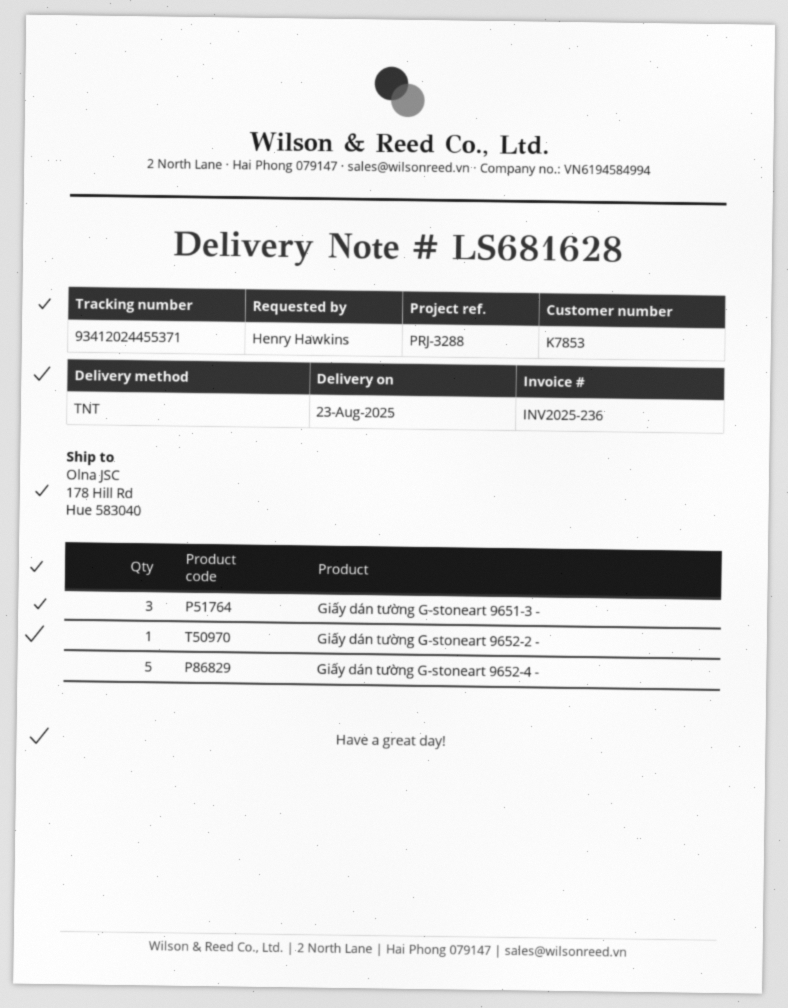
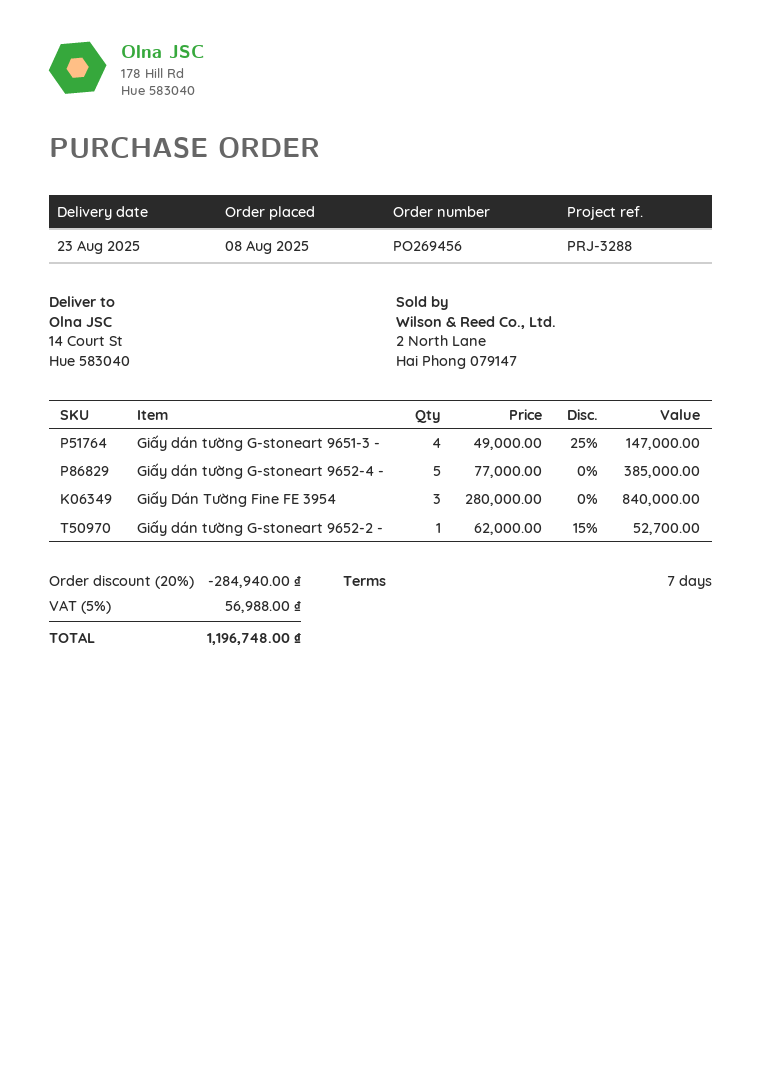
ship to: 178 Hill Rd, Hue 583040 -> 14 Court St, Hue 583040
Giấy dán tường G-stoneart 9651-3 -: 3 -> 4
Giấy Dán Tường Fine FE 3954: none -> 3

